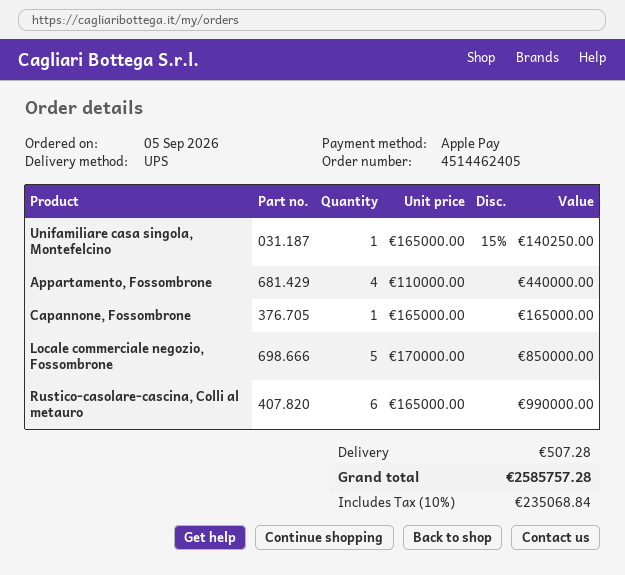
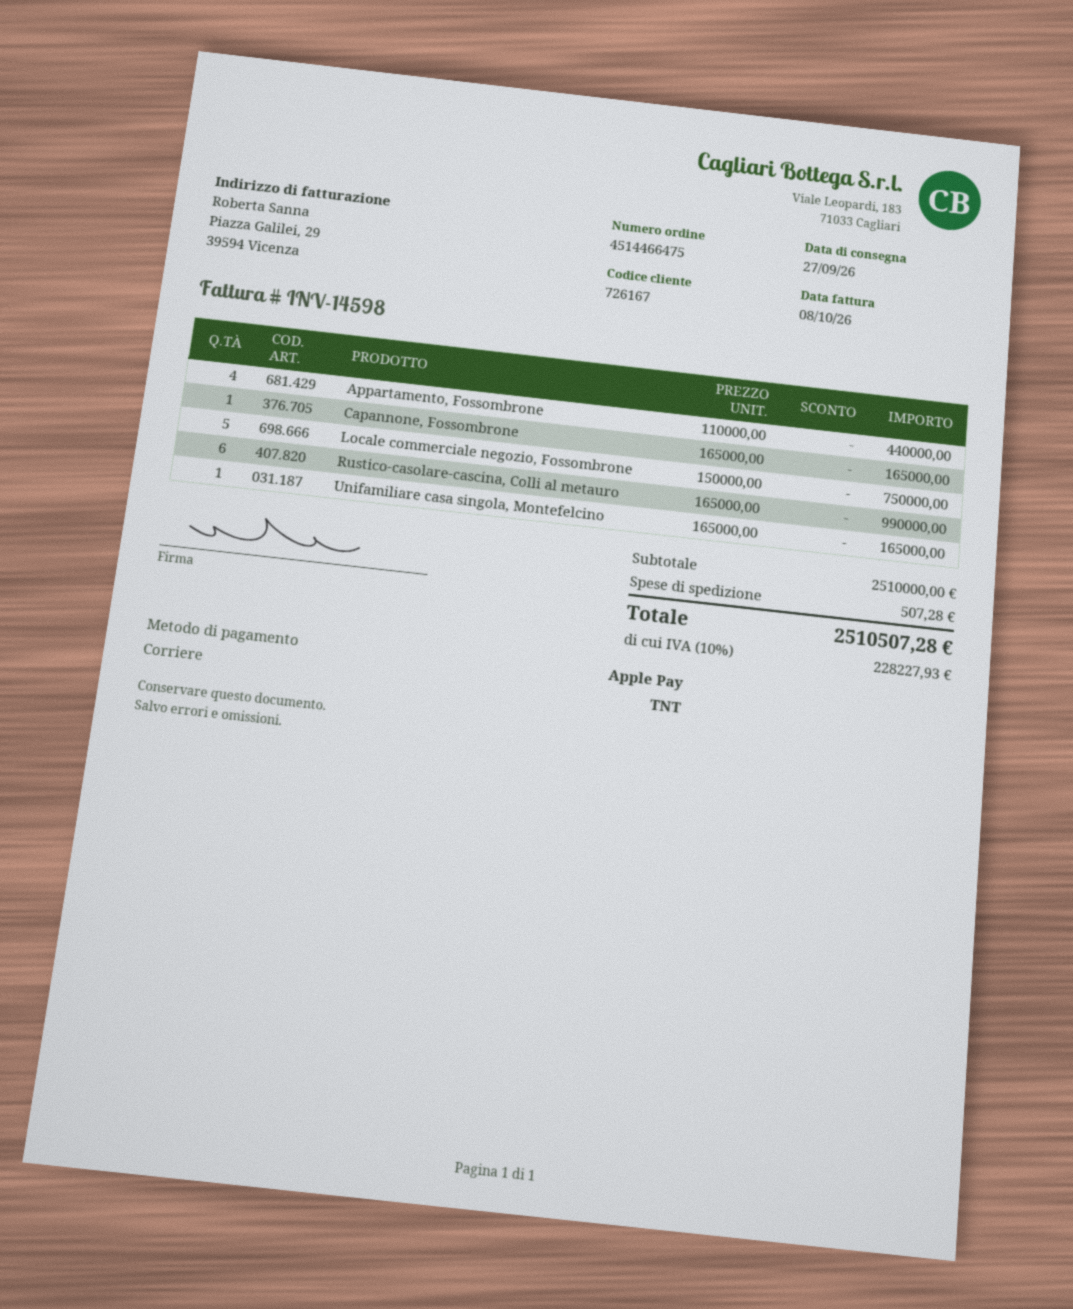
order number: 4514462405 -> 4514466475
shipping method: UPS -> TNT
Unifamiliare casa singola, Montefelcino: 1 x 165000.00 - 15% = 140250.00 -> 1 x 165000.00 = 165000.00
Locale commerciale negozio, Fossombrone: 5 x 170000.00 = 850000.00 -> 5 x 150000.00 = 750000.00
tax: 10% = 235068.84 -> 10% = 228227.93
total: 2585757.28 -> 2510507.28

